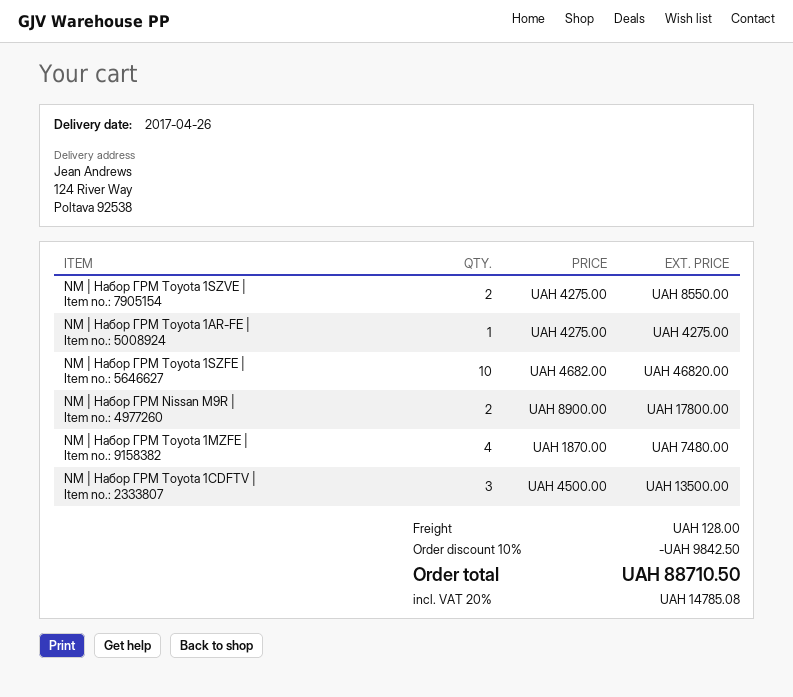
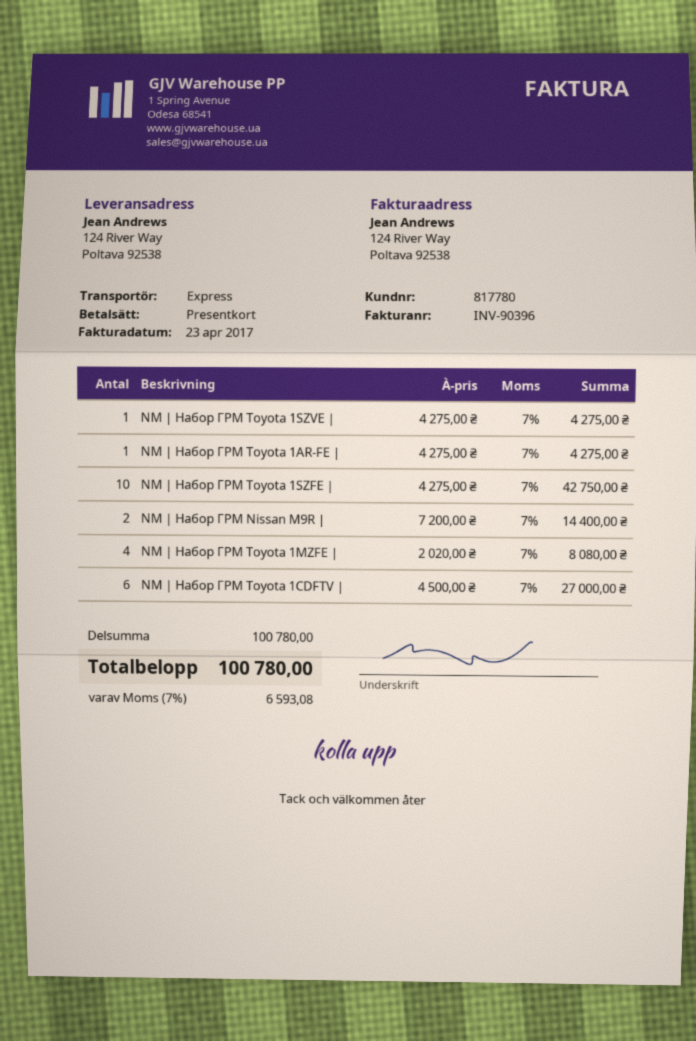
NM | Набор ГРМ Toyota 1SZVE |: 2 x 4275.00 = 8550.00 -> 1 x 4275.00 = 4275.00
NM | Набор ГРМ Toyota 1SZFE |: 10 x 4682.00 = 46820.00 -> 10 x 4275.00 = 42750.00
NM | Набор ГРМ Nissan M9R |: 2 x 8900.00 = 17800.00 -> 2 x 7200.00 = 14400.00
NM | Набор ГРМ Toyota 1MZFE |: 4 x 1870.00 = 7480.00 -> 4 x 2020.00 = 8080.00
NM | Набор ГРМ Toyota 1CDFTV |: 3 x 4500.00 = 13500.00 -> 6 x 4500.00 = 27000.00
discount: 10% = 9842.50 -> none
shipping: 128.00 -> none
tax: 20% = 14785.08 -> 7% = 6593.08
total: 88710.50 -> 100780.00

